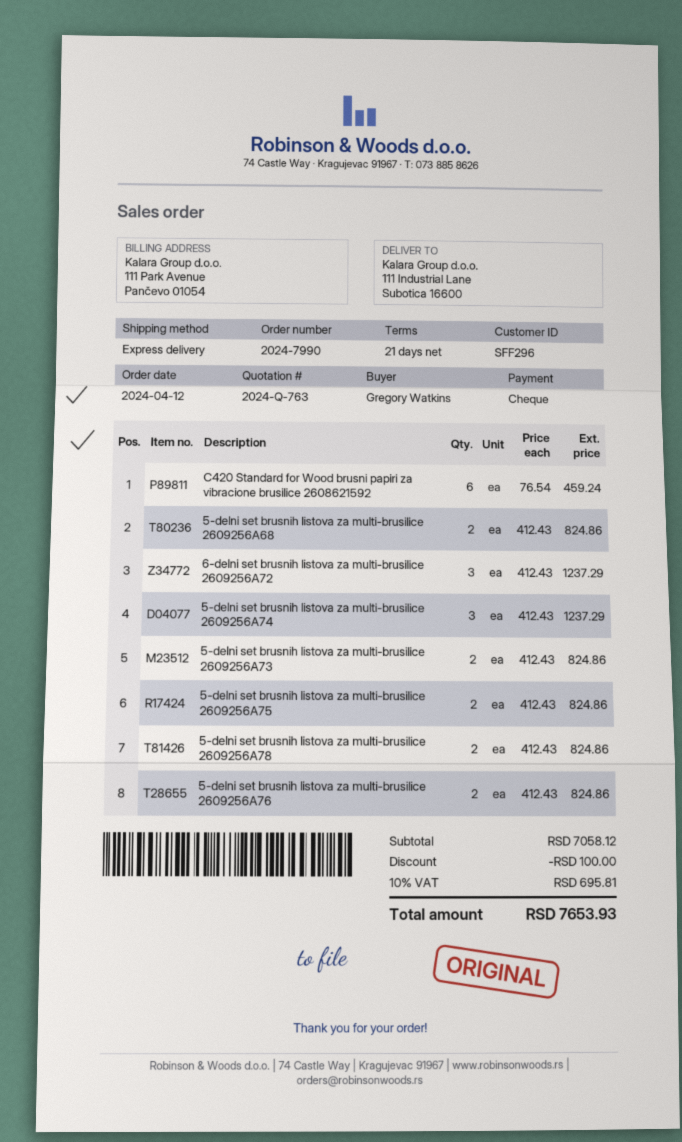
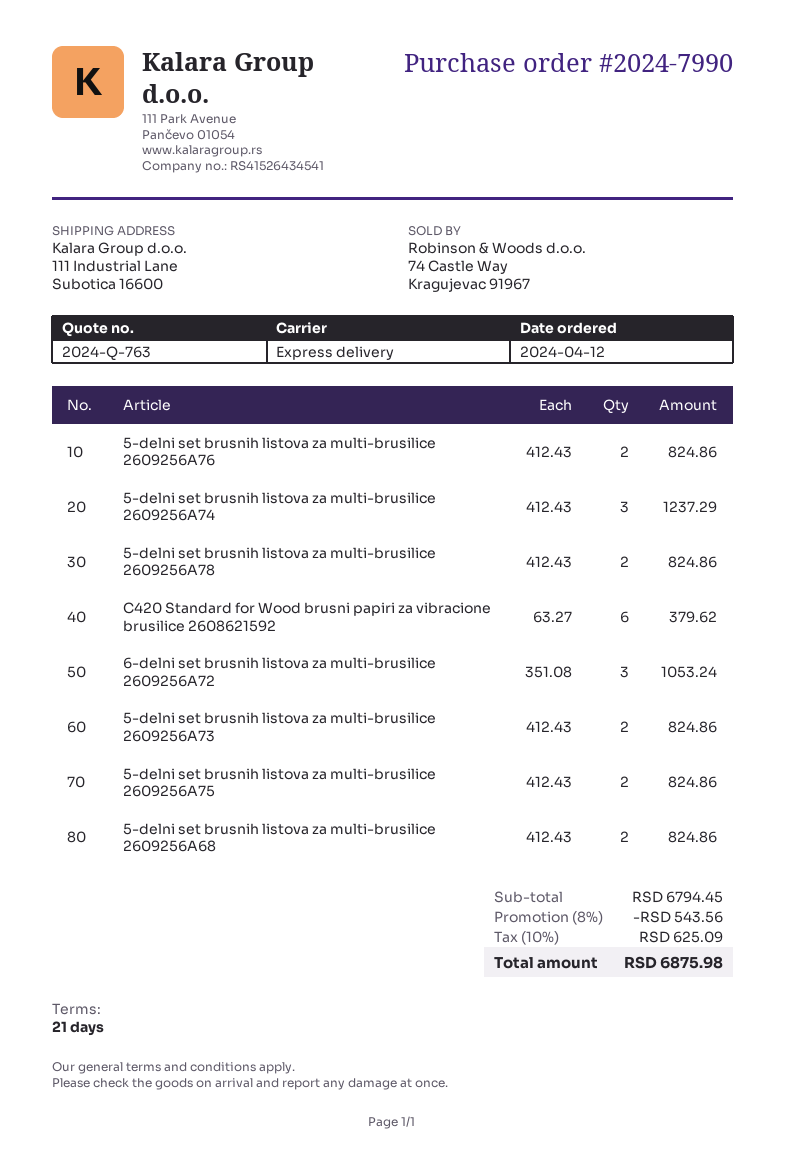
C420 Standard for Wood brusni papiri za vibracione brusilice 2608621592: 6 x 76.54 = 459.24 -> 6 x 63.27 = 379.62
6-delni set brusnih listova za multi-brusilice 2609256A72: 3 x 412.43 = 1237.29 -> 3 x 351.08 = 1053.24
subtotal: 7058.12 -> 6794.45
discount: 100.00 -> 543.56
tax: 10% = 695.81 -> 10% = 625.09
total: 7653.93 -> 6875.98

